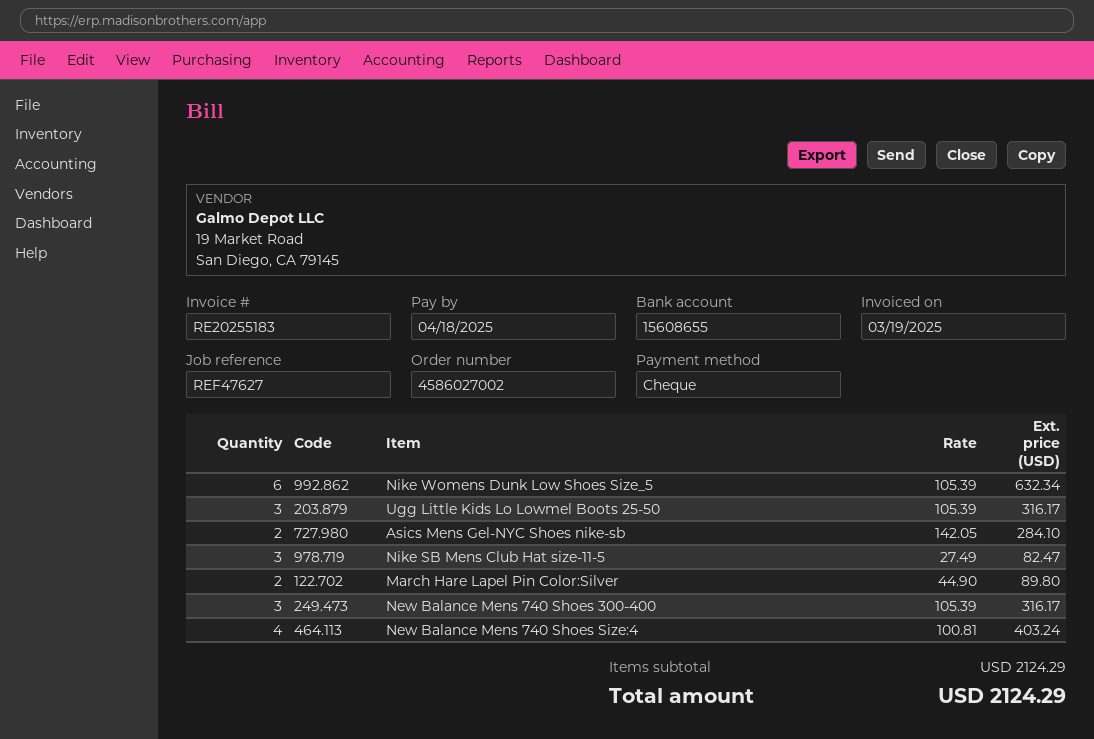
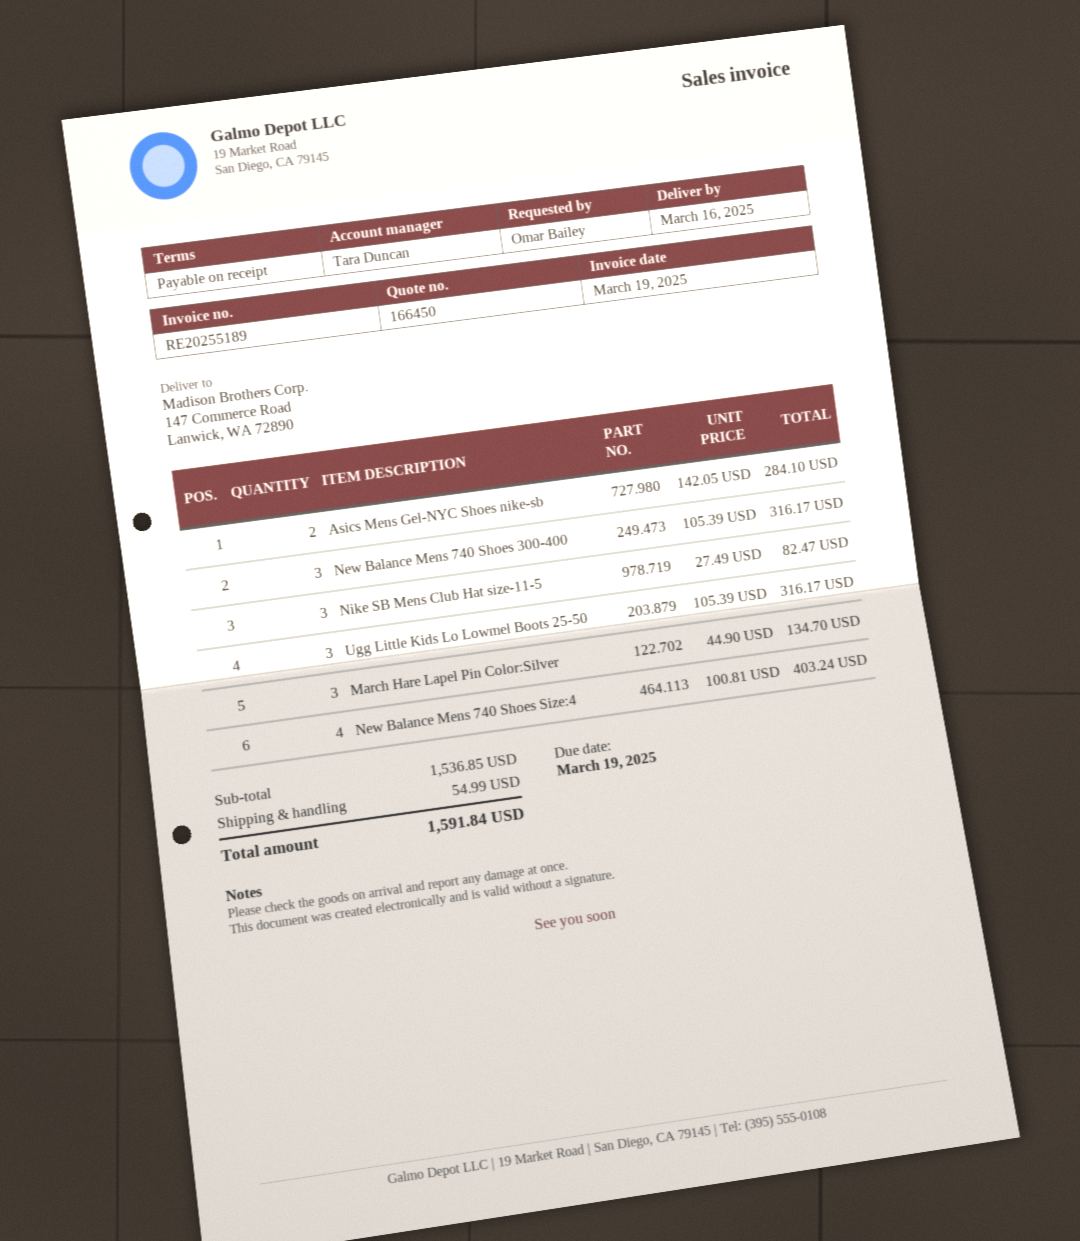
invoice number: RE20255183 -> RE20255189
due date: 2025-04-18 -> 2025-03-19
Nike Womens Dunk Low Shoes Size_5: 6 x 105.39 = 632.34 -> none
March Hare Lapel Pin Color:Silver: 2 x 44.90 = 89.80 -> 3 x 44.90 = 134.70
subtotal: 2124.29 -> 1536.85
shipping: none -> 54.99
total: 2124.29 -> 1591.84

